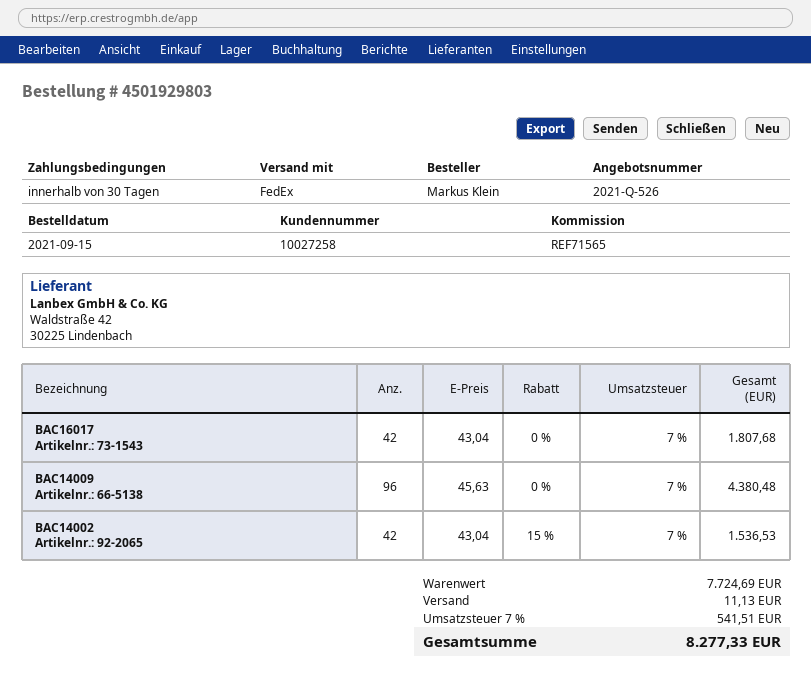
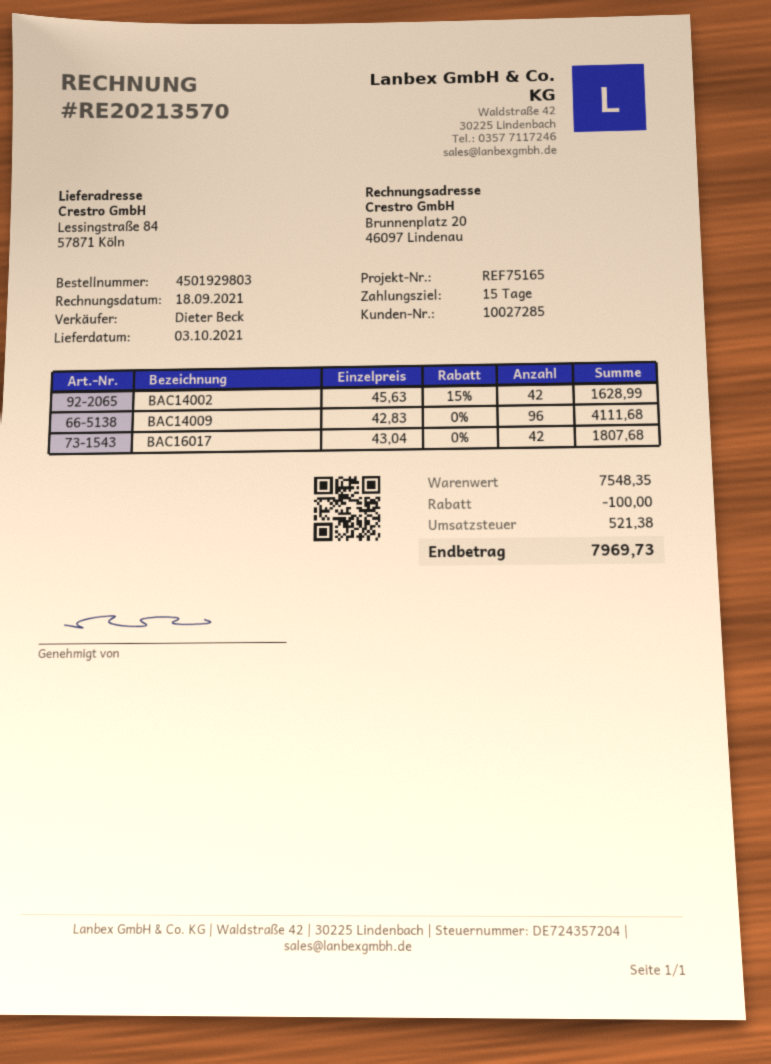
payment terms: 30 days -> 15 days
customer number: 10027258 -> 10027285
reference: REF71565 -> REF75165
BAC14009: 96 x 45.63 = 4380.48 -> 96 x 42.83 = 4111.68
BAC14002: 42 x 43.04 - 15% = 1536.53 -> 42 x 45.63 - 15% = 1628.99
subtotal: 7724.69 -> 7548.35
discount: none -> 100.00
shipping: 11.13 -> none
tax: 541.51 -> 521.38
total: 8277.33 -> 7969.73

